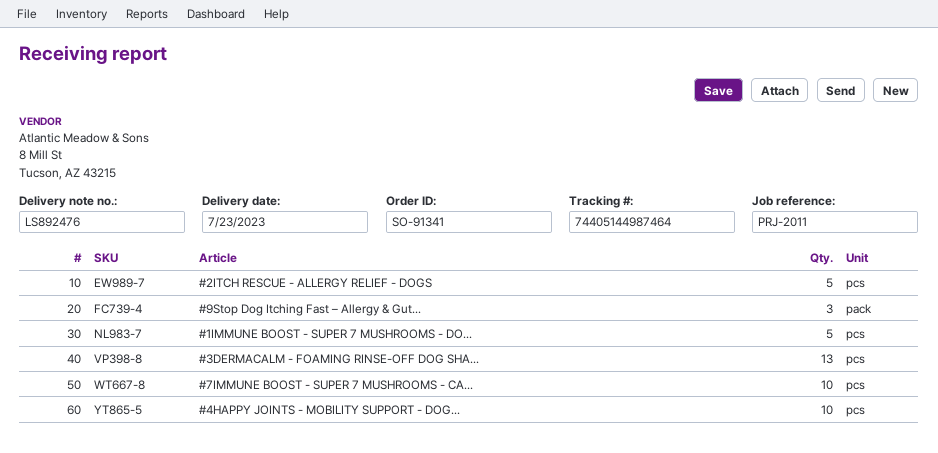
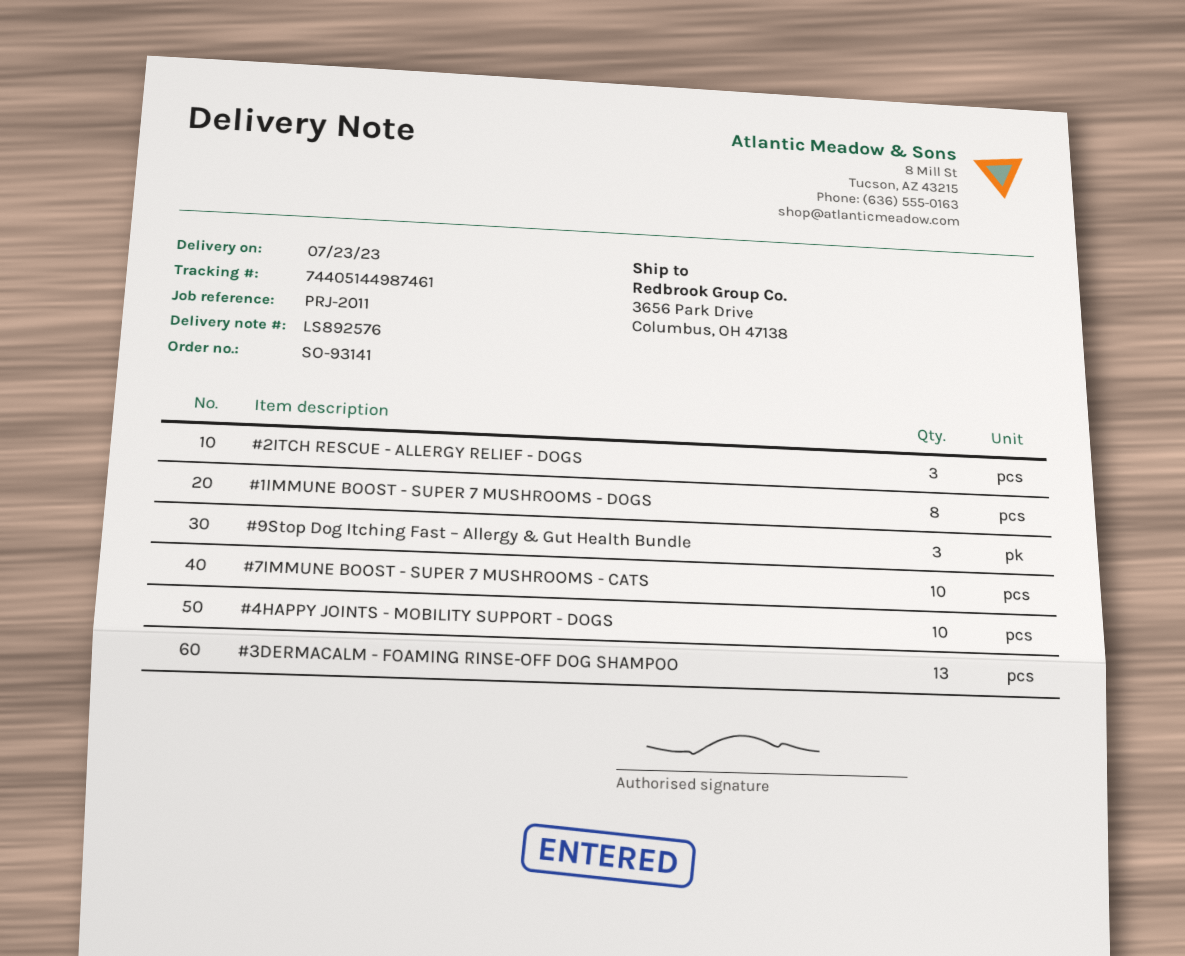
order number: SO-91341 -> SO-93141
delivery note number: LS892476 -> LS892576
tracking number: 74405144987464 -> 74405144987461
#2ITCH RESCUE - ALLERGY RELIEF - DOGS: 5 -> 3
#1IMMUNE BOOST - SUPER 7 MUSHROOMS - DO...: 5 -> 8

